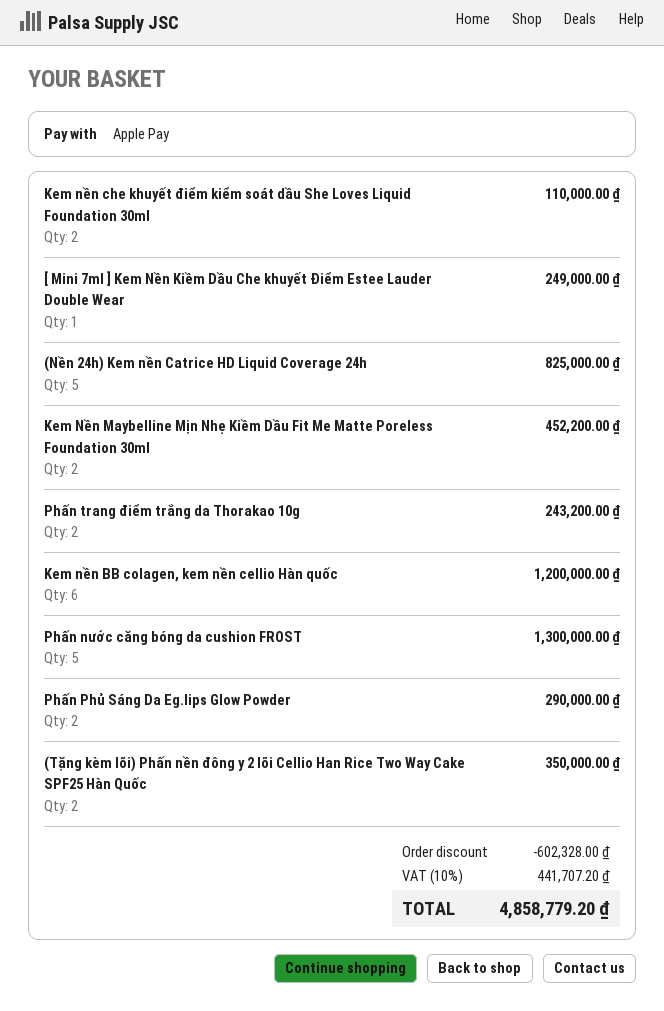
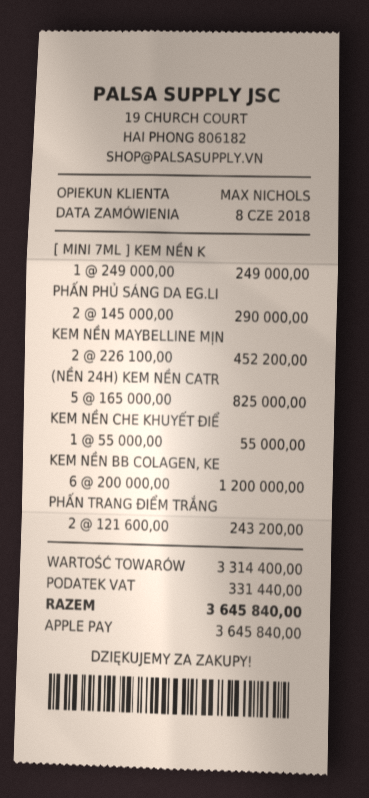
Kem nền che khuyết điểm kiểm soát dầu She Loves Liquid Foundation 30ml: 2 for 110000.00 -> 1 for 55000.00
Phấn nước căng bóng da cushion FROST: 5 for 1300000.00 -> none
(Tặng kèm lõi) Phấn nền đông y 2 lõi Cellio Han Rice Two Way Cake SPF25 Hàn Quốc: 2 for 350000.00 -> none
discount: 602328.00 -> none
tax: 441707.20 -> 331440.00
total: 4858779.20 -> 3645840.00

